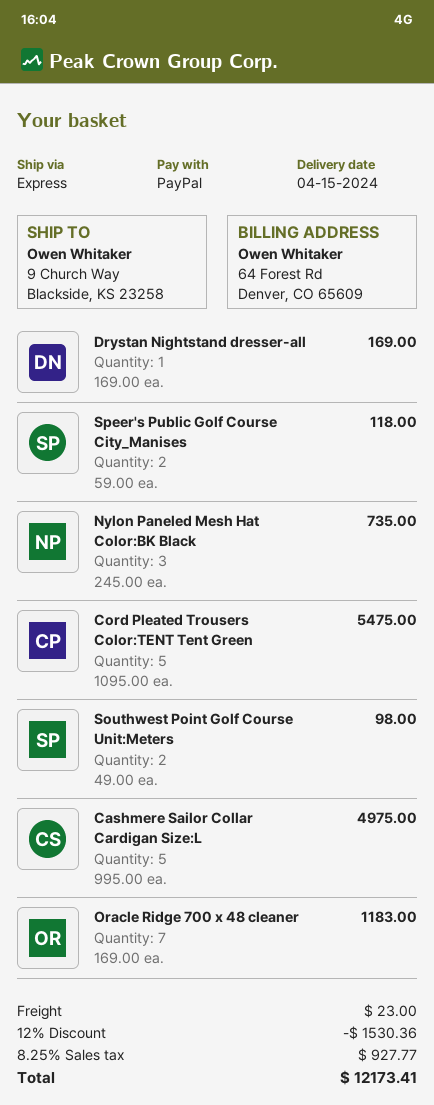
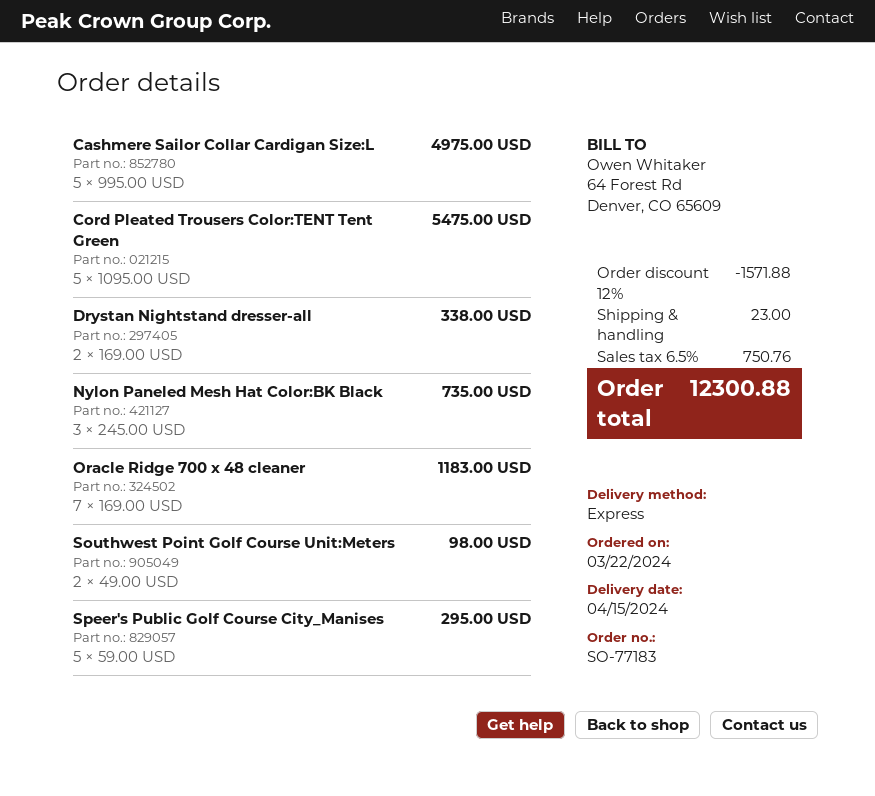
Drystan Nightstand dresser-all: 1 x 169.00 = 169.00 -> 2 x 169.00 = 338.00
Speer's Public Golf Course City_Manises: 2 x 59.00 = 118.00 -> 5 x 59.00 = 295.00
discount: 12% = 1530.36 -> 12% = 1571.88
tax: 8.25% = 927.77 -> 6.5% = 750.76
total: 12173.41 -> 12300.88

